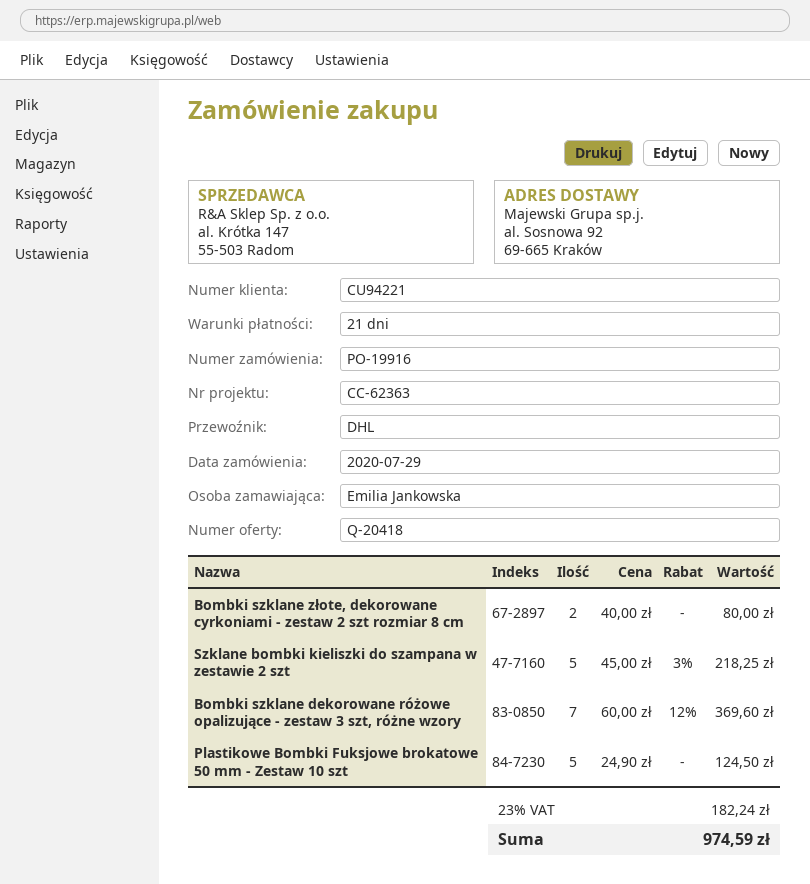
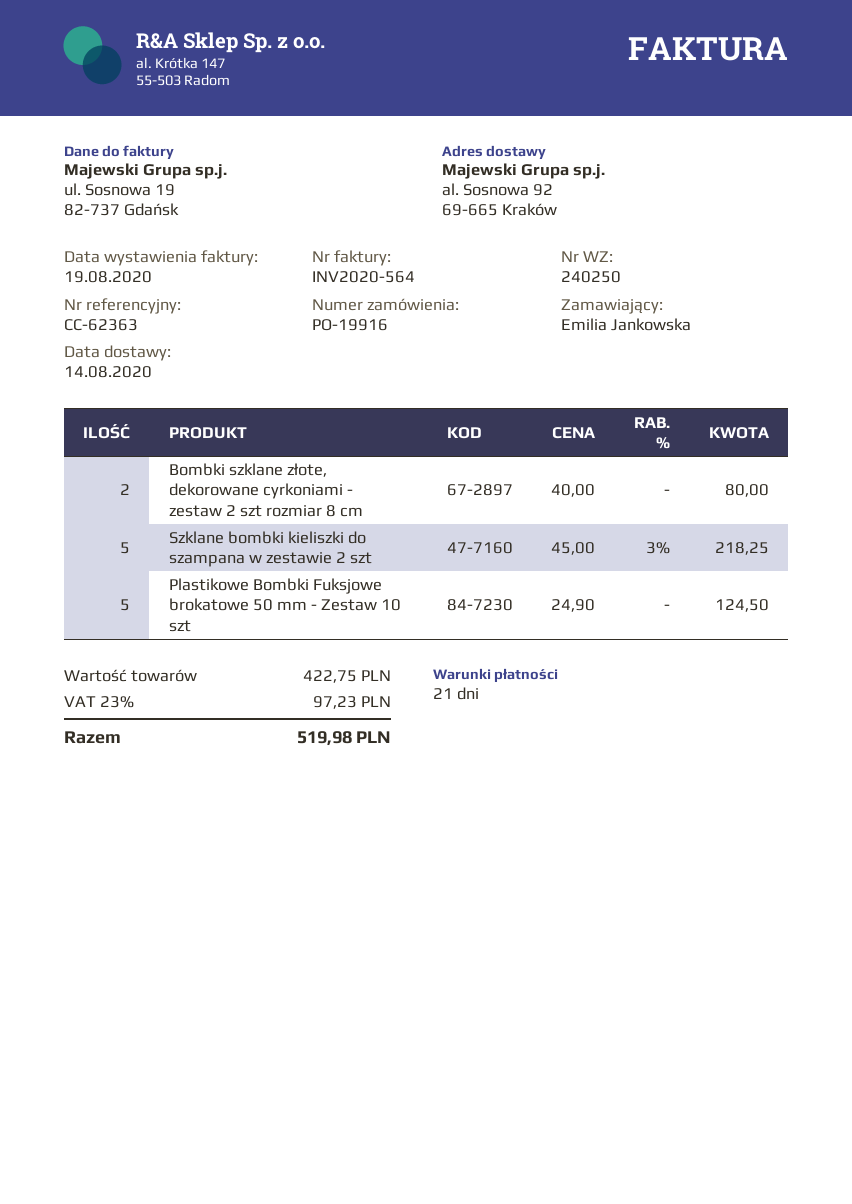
Bombki szklane dekorowane różowe opalizujące - zestaw 3 szt, różne wzory: 7 x 60.00 - 12% = 369.60 -> none
tax: 23% = 182.24 -> 23% = 97.23
total: 974.59 -> 519.98

